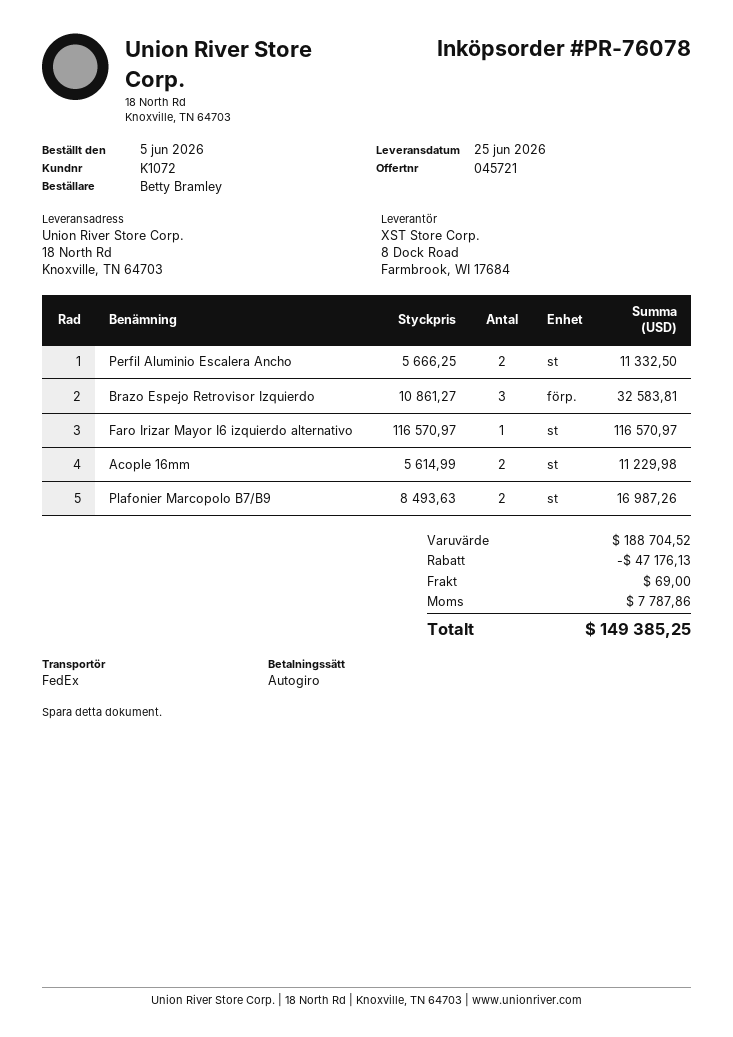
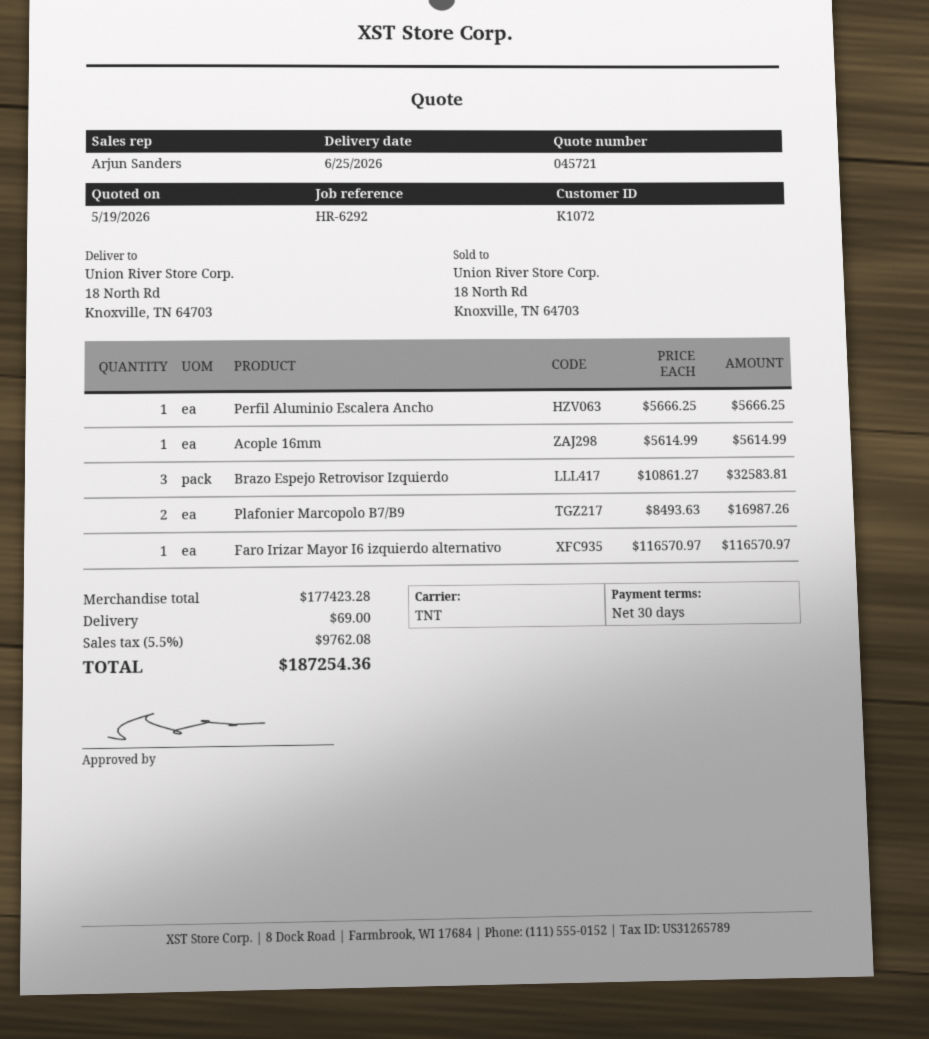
shipping method: FedEx -> TNT
Perfil Aluminio Escalera Ancho: 2 x 5666.25 = 11332.50 -> 1 x 5666.25 = 5666.25
Acople 16mm: 2 x 5614.99 = 11229.98 -> 1 x 5614.99 = 5614.99
subtotal: 188704.52 -> 177423.28
discount: 47176.13 -> none
tax: 7787.86 -> 9762.08
total: 149385.25 -> 187254.36

